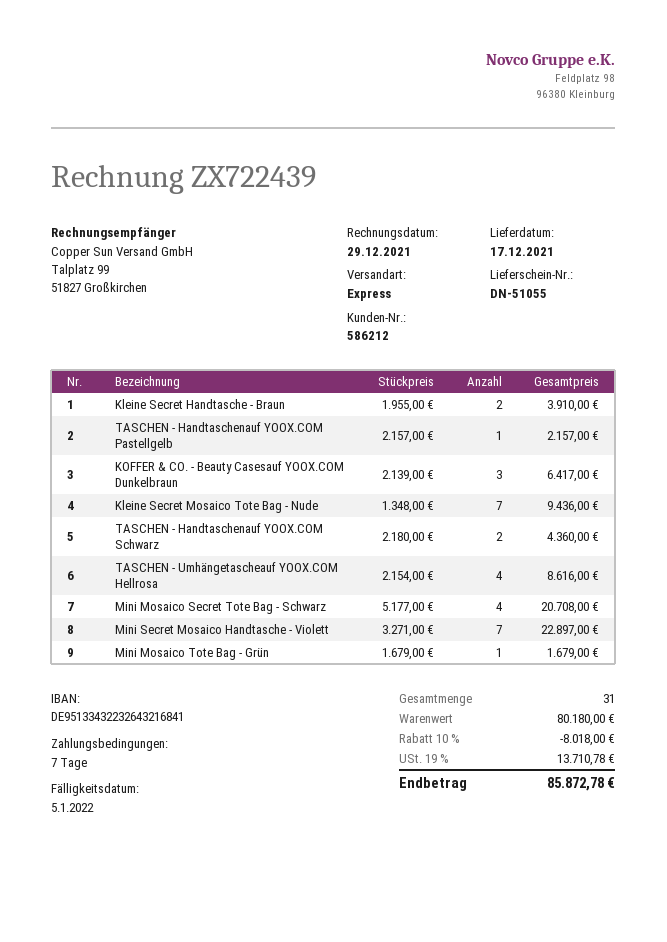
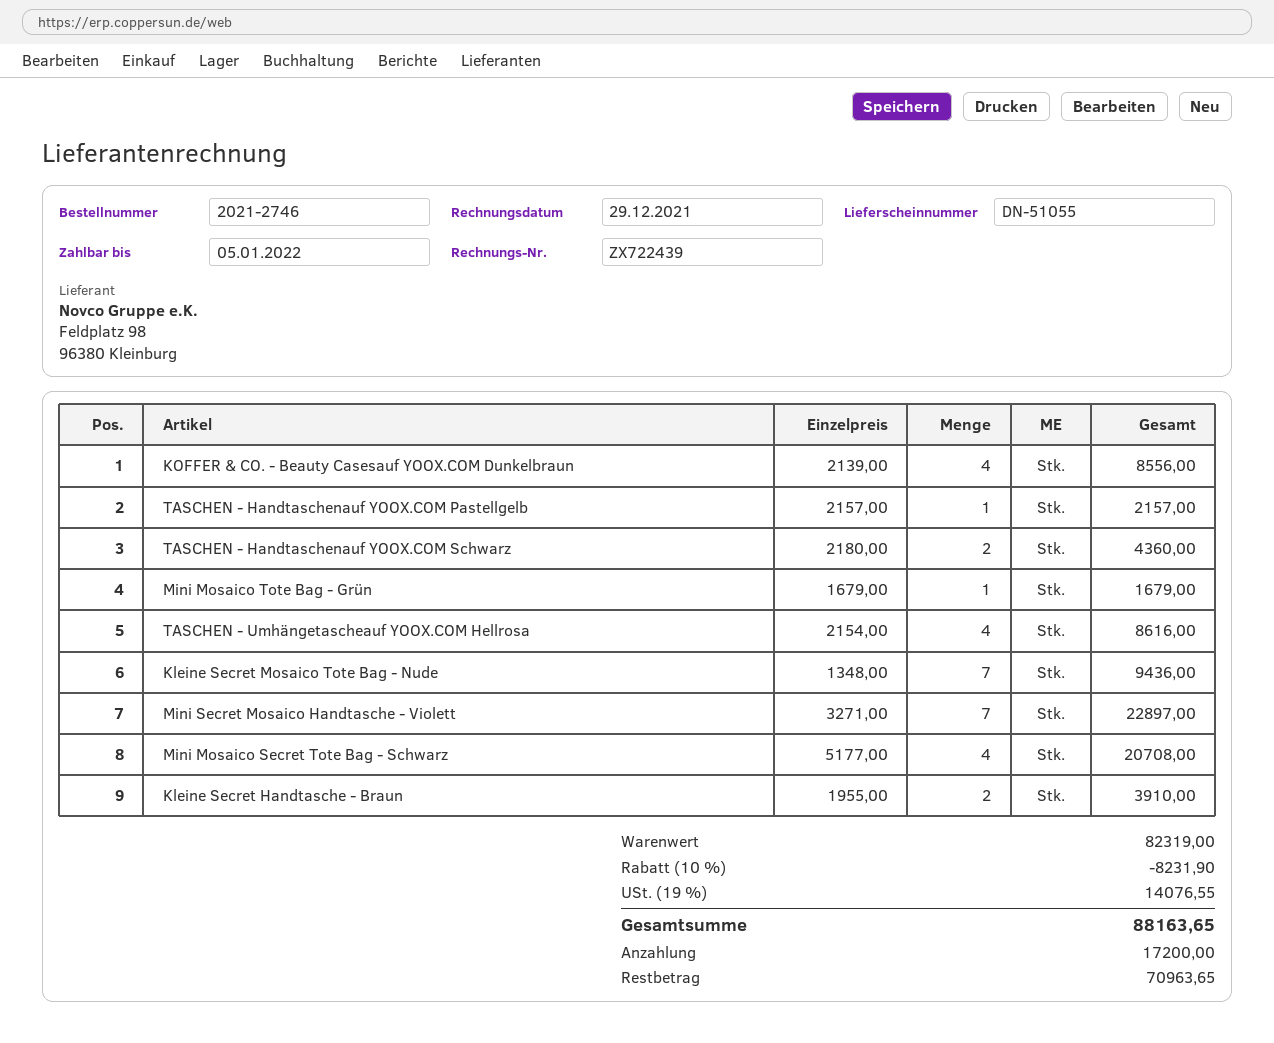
KOFFER & CO. - Beauty Casesauf YOOX.COM Dunkelbraun: 3 x 2139.00 = 6417.00 -> 4 x 2139.00 = 8556.00
subtotal: 80180.00 -> 82319.00
discount: 10% = 8018.00 -> 10% = 8231.90
tax: 19% = 13710.78 -> 19% = 14076.55
total: 85872.78 -> 88163.65

